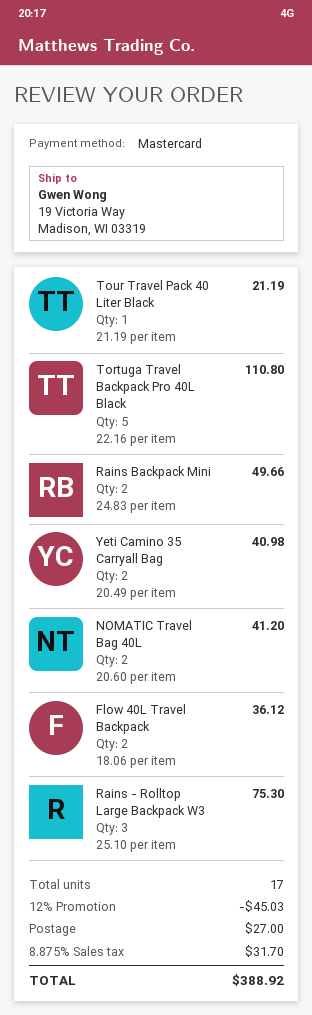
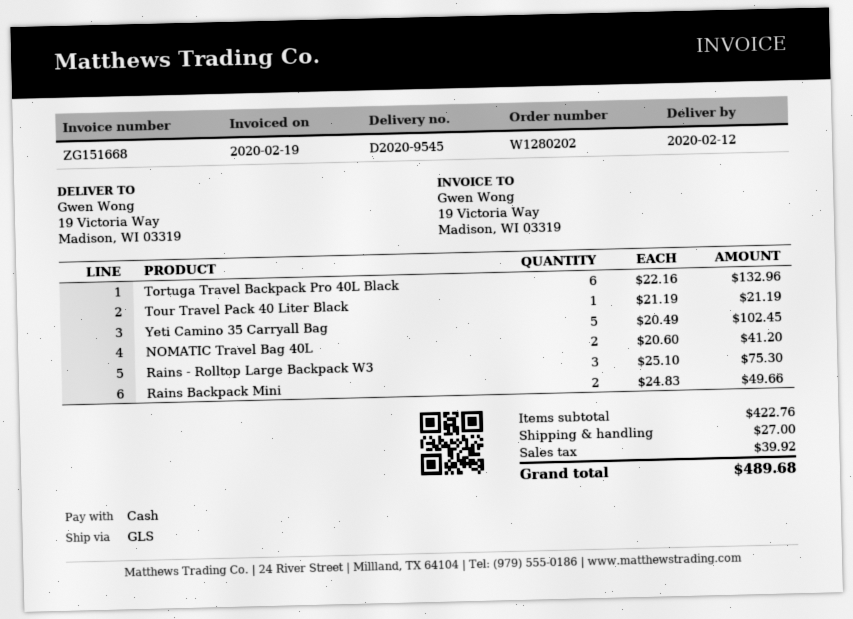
payment method: Mastercard -> cash
Tortuga Travel Backpack Pro 40L Black: 5 x 22.16 = 110.80 -> 6 x 22.16 = 132.96
Yeti Camino 35 Carryall Bag: 2 x 20.49 = 40.98 -> 5 x 20.49 = 102.45
Flow 40L Travel Backpack: 2 x 18.06 = 36.12 -> none
discount: 12% = 45.03 -> none
tax: 31.70 -> 39.92
total: 388.92 -> 489.68

